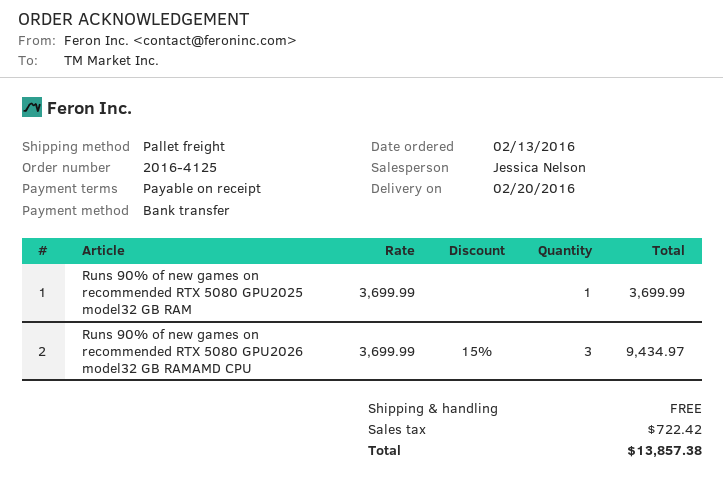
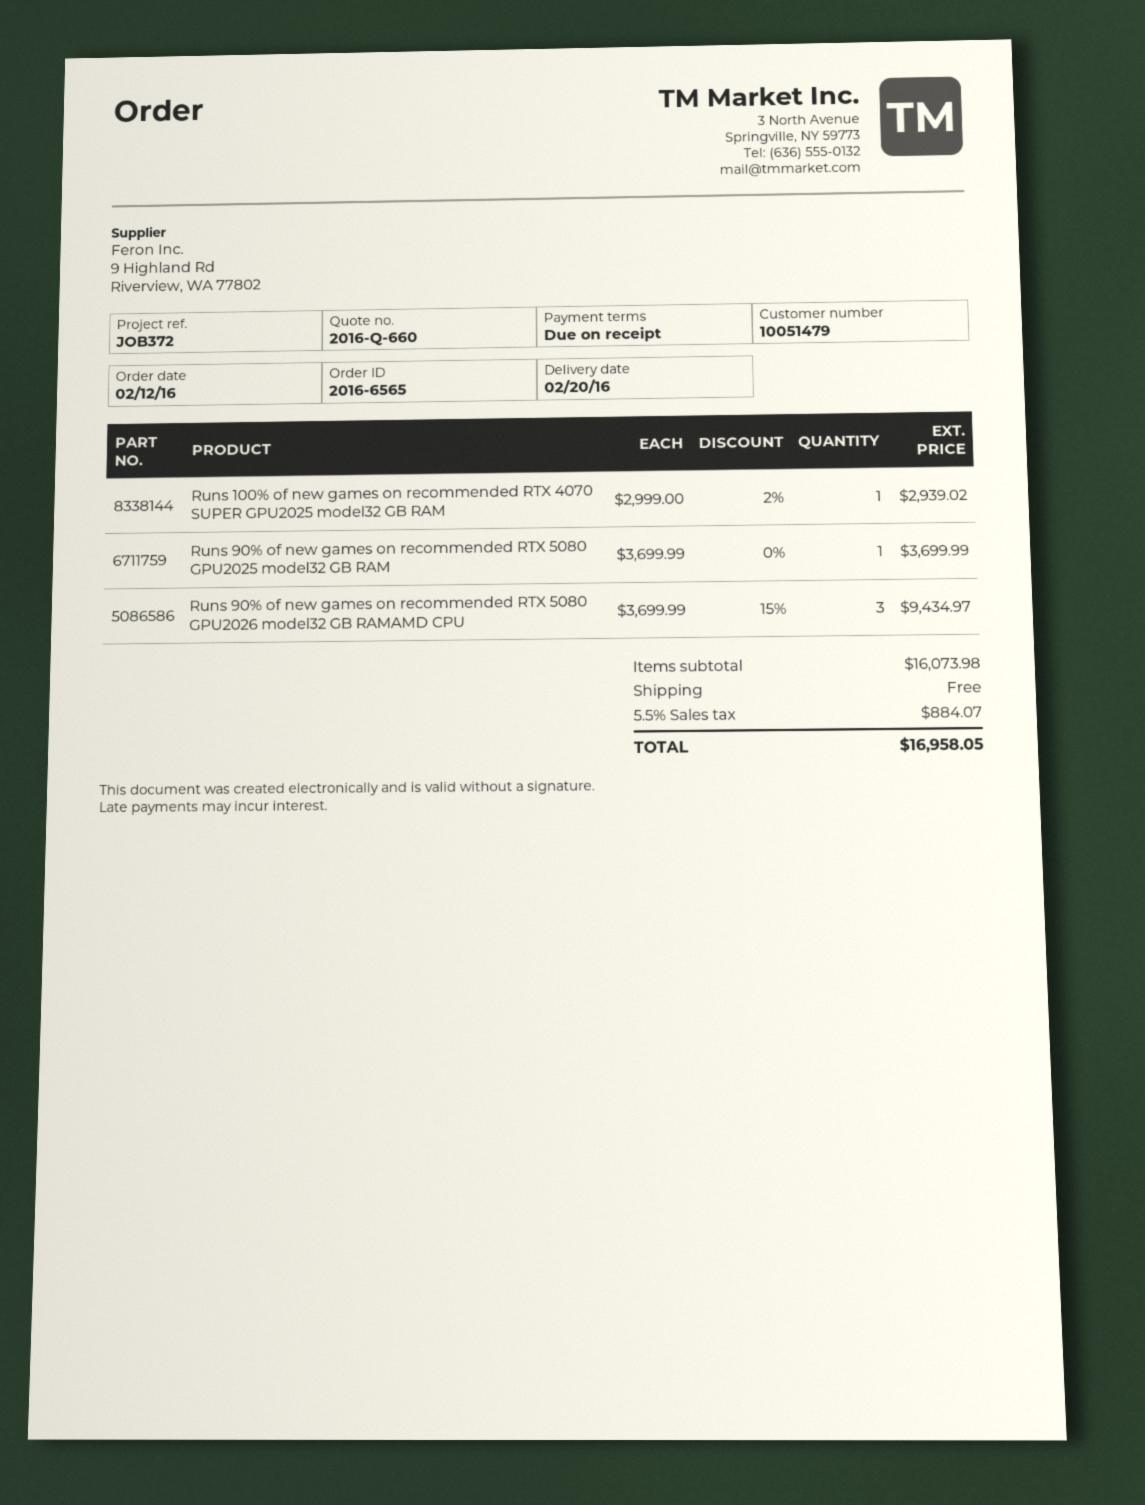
order number: 2016-4125 -> 2016-6565
order date: 2016-02-13 -> 2016-02-12
Runs 100% of new games on recommended RTX 4070 SUPER GPU2025 model32 GB RAM: none -> 1 x 2999.00 - 2% = 2939.02
tax: 722.42 -> 884.07
total: 13857.38 -> 16958.05

